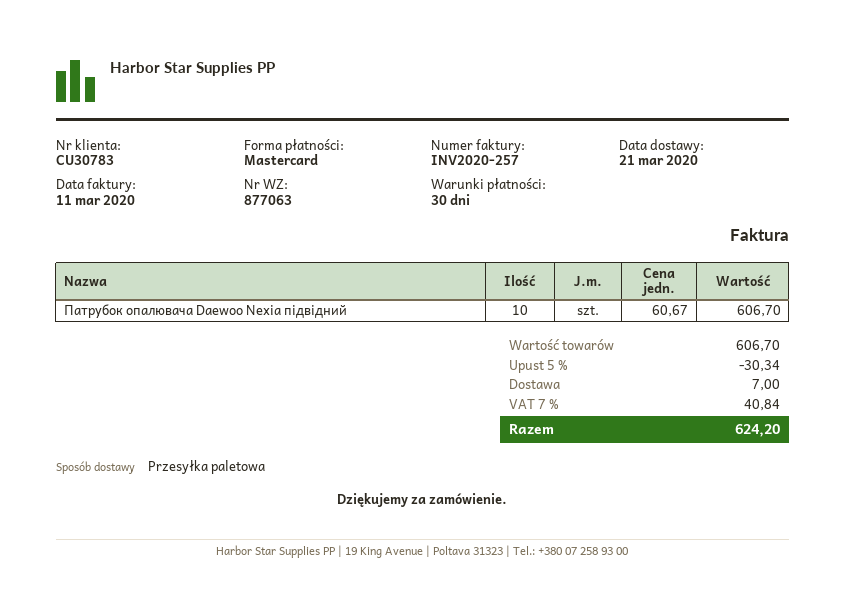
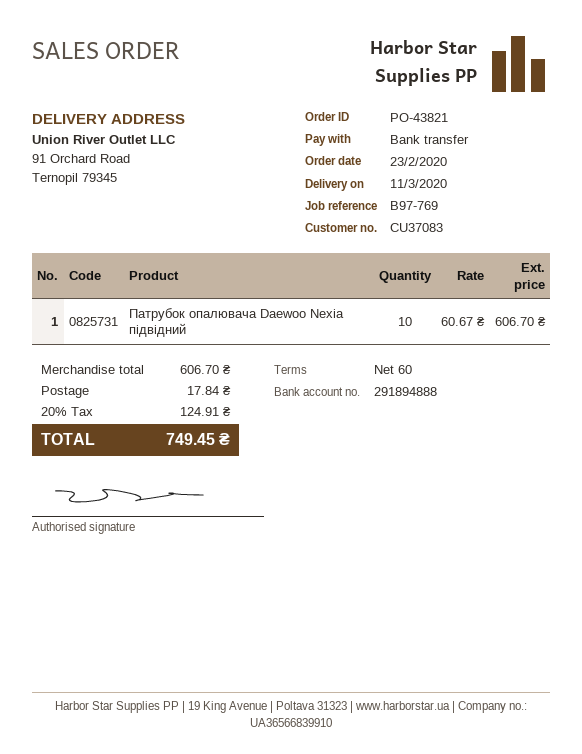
delivery date: 2020-03-21 -> 2020-03-11
payment terms: 30 days -> 60 days
customer number: CU30783 -> CU37083
payment method: Mastercard -> bank transfer
discount: 5% = 30.34 -> none
shipping: 7.00 -> 17.84
tax: 7% = 40.84 -> 20% = 124.91
total: 624.20 -> 749.45

